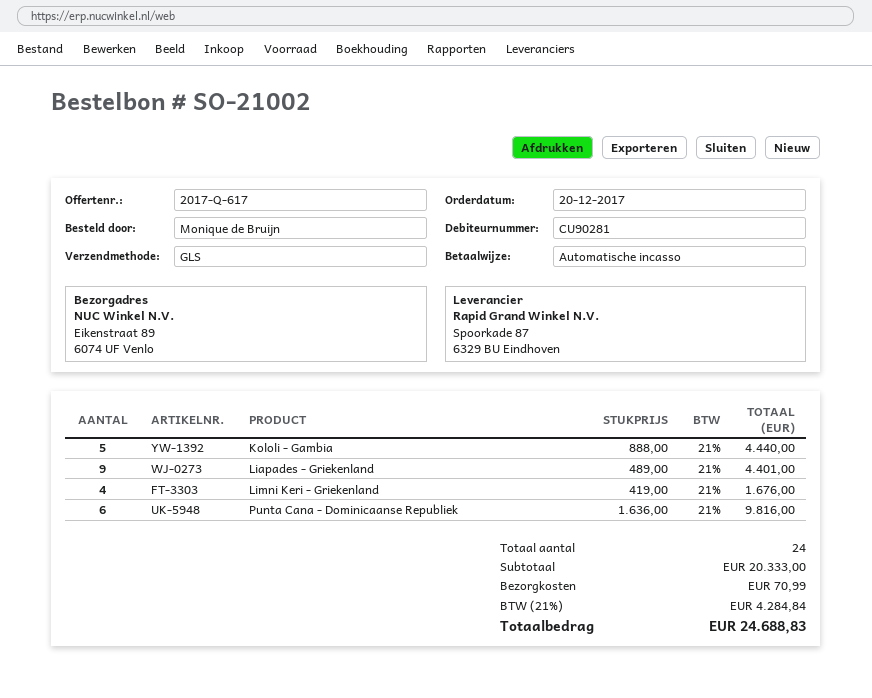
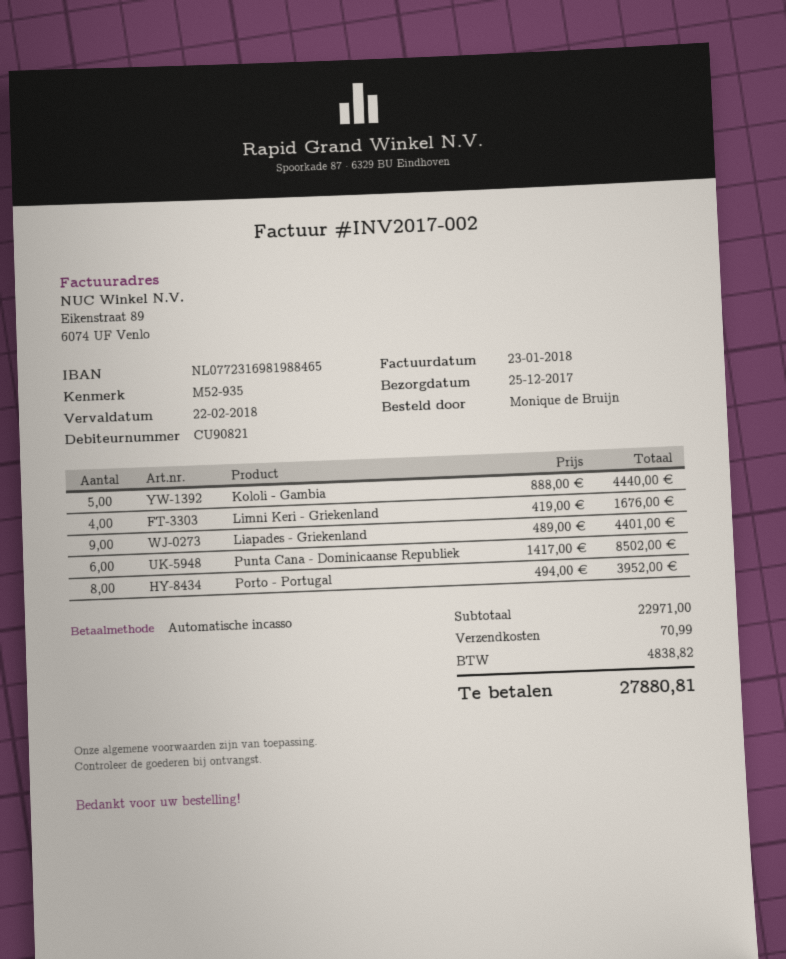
customer number: CU90281 -> CU90821
Punta Cana - Dominicaanse Republiek: 6 x 1636.00 = 9816.00 -> 6 x 1417.00 = 8502.00
Porto - Portugal: none -> 8 x 494.00 = 3952.00
subtotal: 20333.00 -> 22971.00
tax: 4284.84 -> 4838.82
total: 24688.83 -> 27880.81

